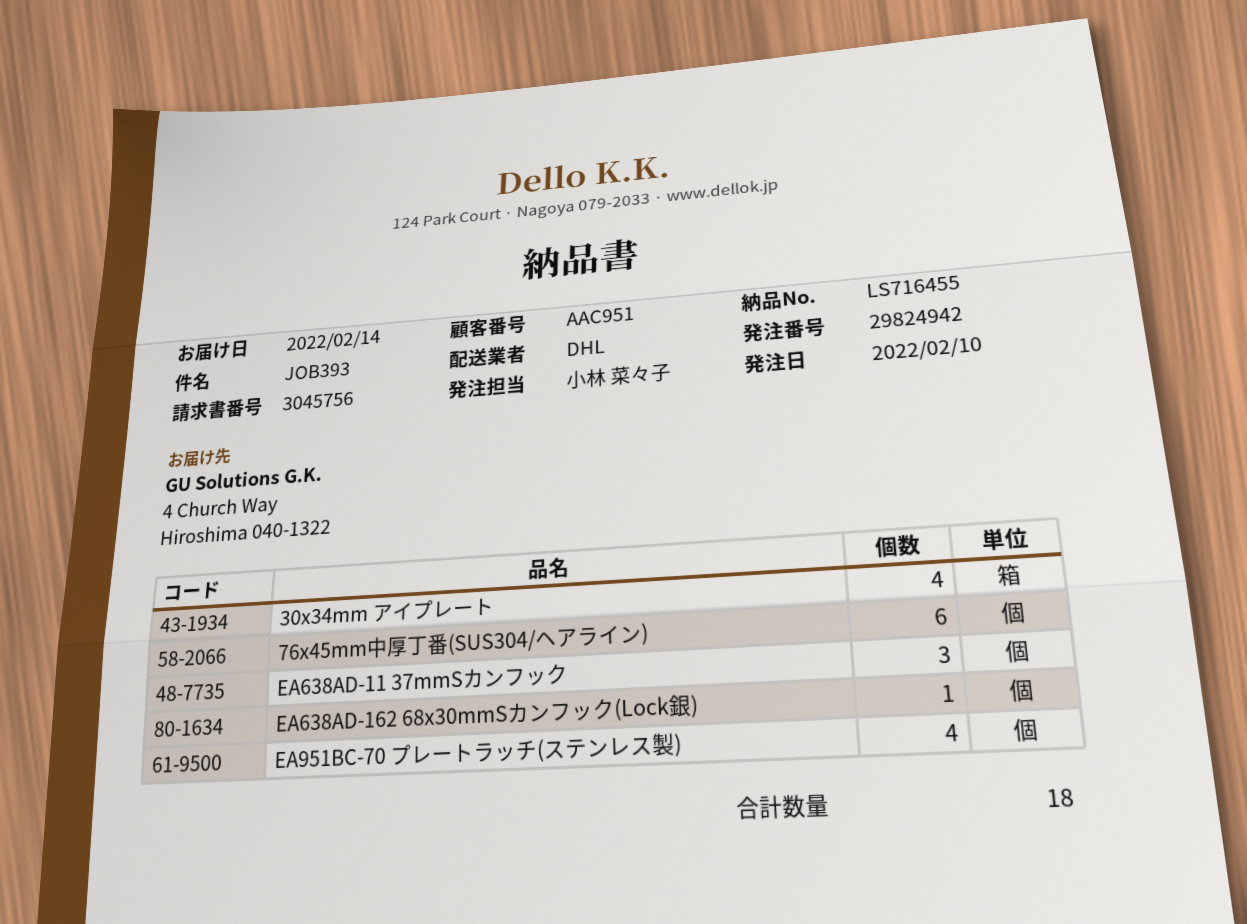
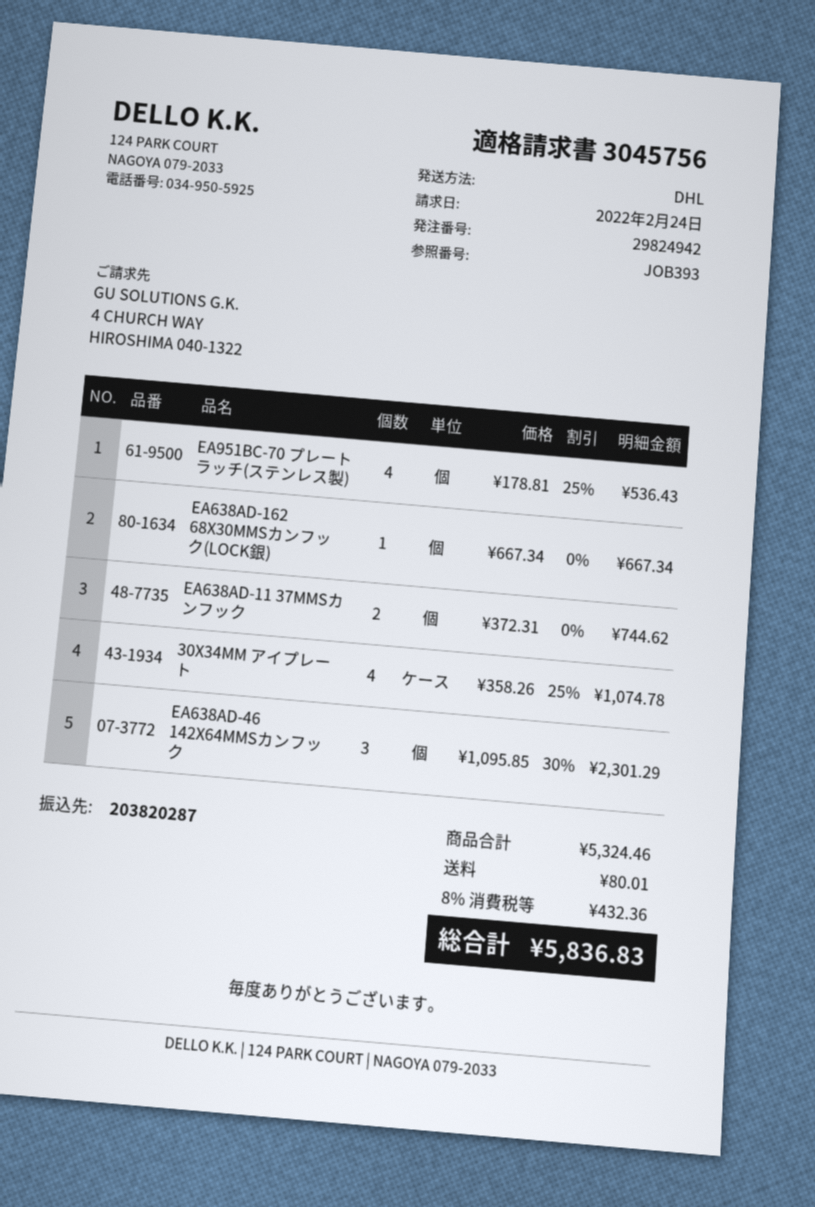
76x45mm中厚丁番(SUS304/ヘアライン): 6 -> none
EA638AD-11 37mmSカンフック: 3 -> 2
EA638AD-46 142X64MMSカンフック: none -> 3

